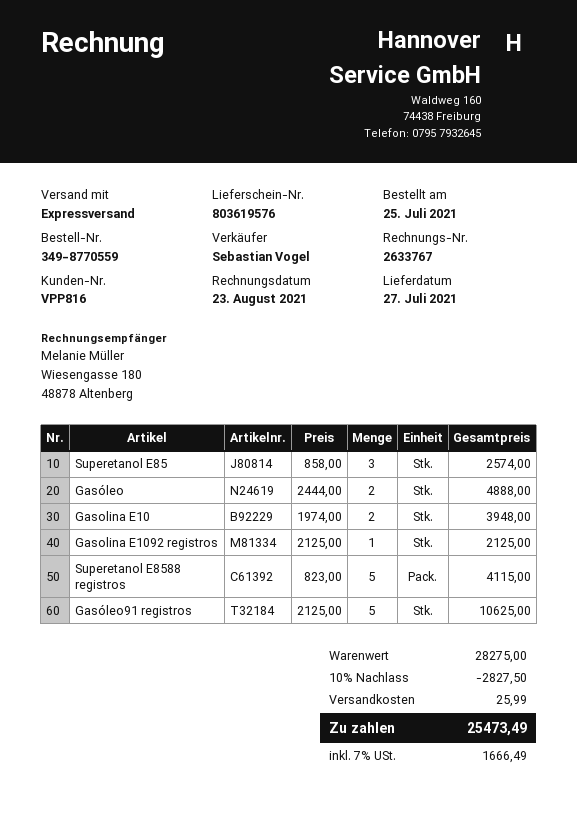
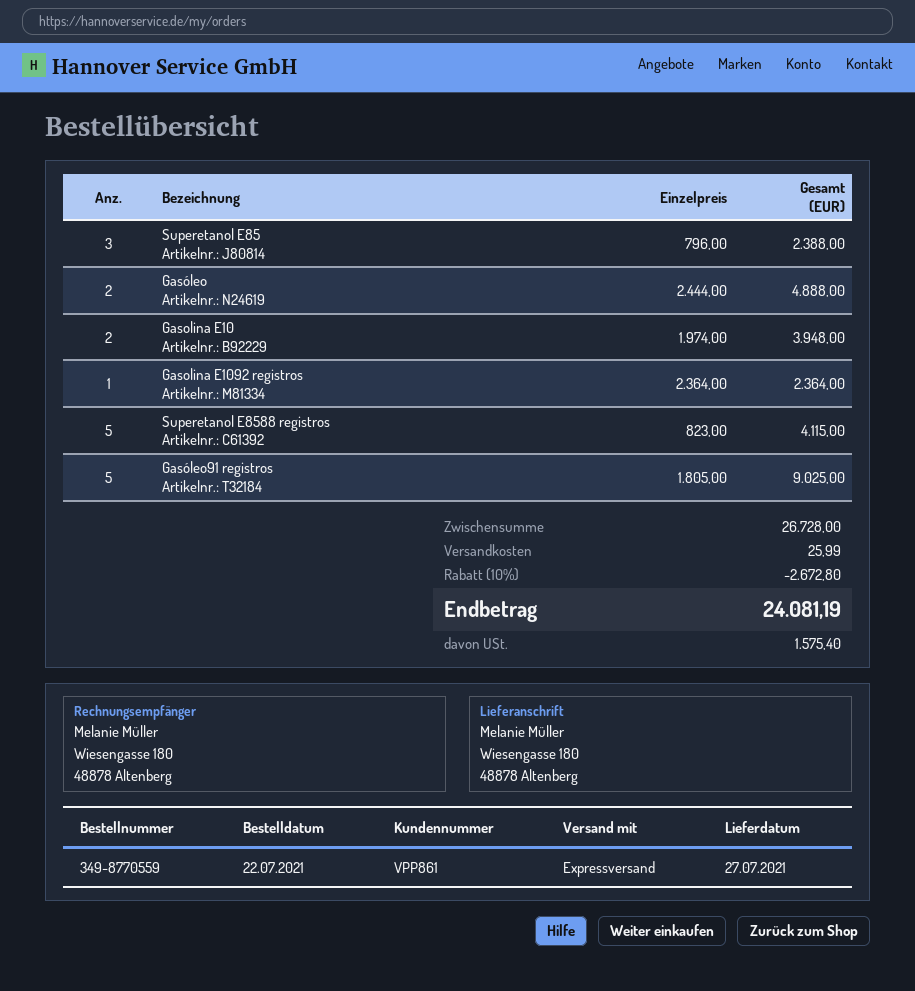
order date: 2021-07-25 -> 2021-07-22
customer number: VPP816 -> VPP861
Superetanol E85: 3 x 858.00 = 2574.00 -> 3 x 796.00 = 2388.00
Gasolina E1092 registros: 1 x 2125.00 = 2125.00 -> 1 x 2364.00 = 2364.00
Gasóleo91 registros: 5 x 2125.00 = 10625.00 -> 5 x 1805.00 = 9025.00
subtotal: 28275.00 -> 26728.00
discount: 10% = 2827.50 -> 10% = 2672.80
tax: 1666.49 -> 1575.40
total: 25473.49 -> 24081.19

